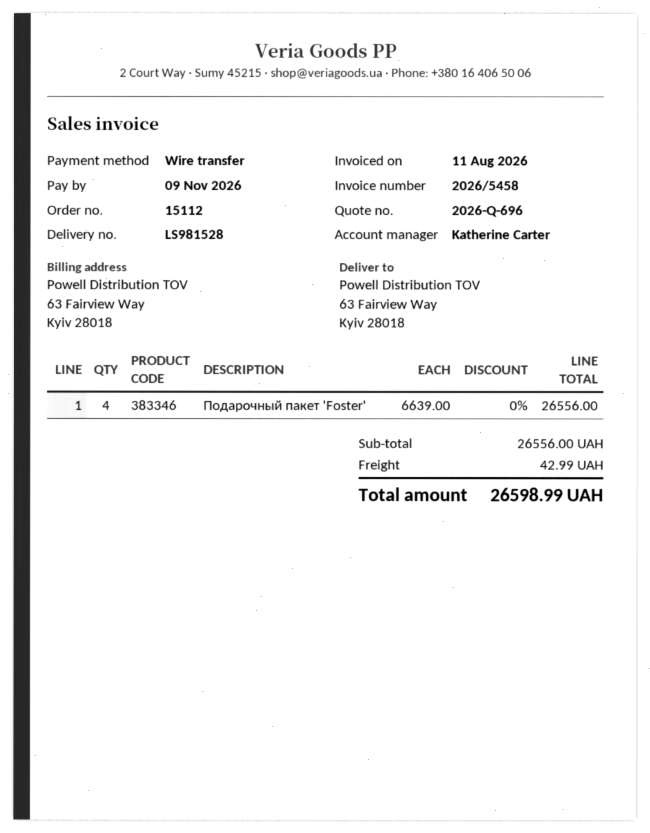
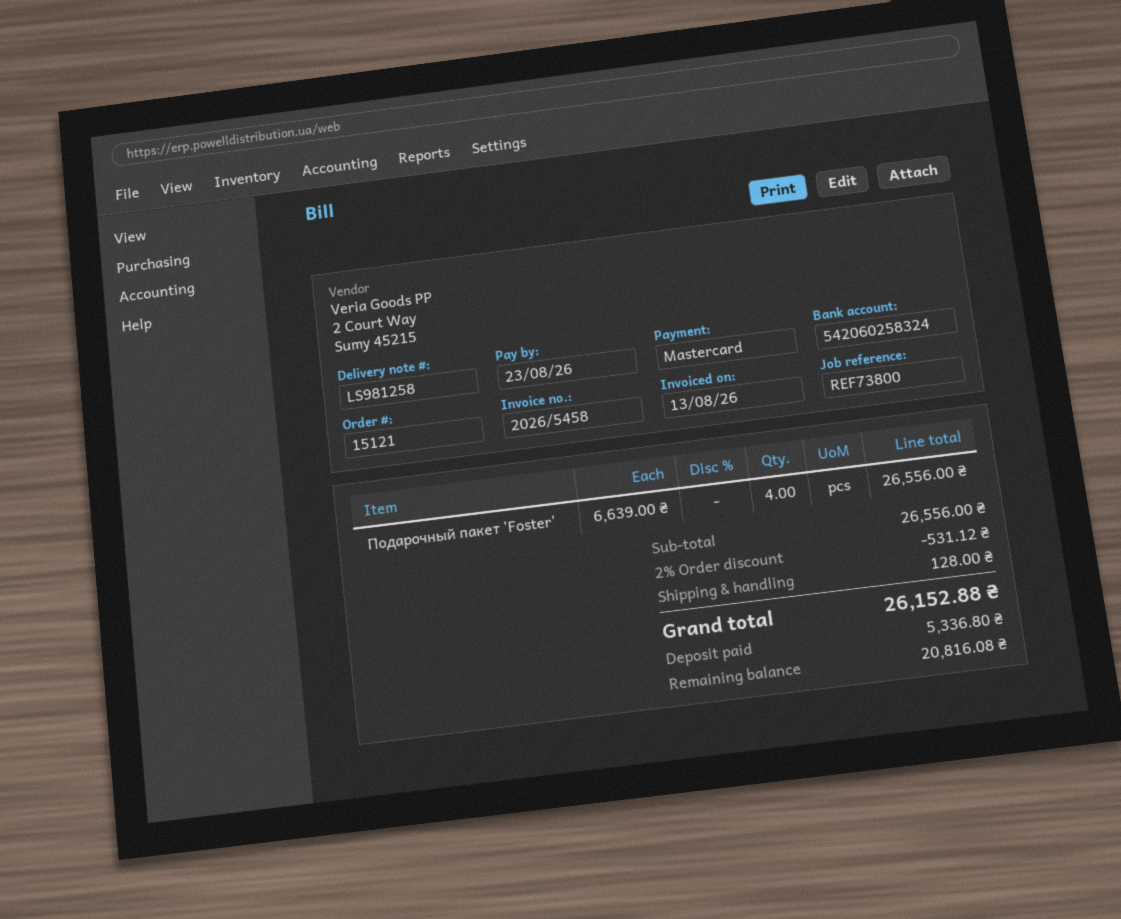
order number: 15112 -> 15121
delivery note number: LS981528 -> LS981258
invoice date: 2026-08-11 -> 2026-08-13
due date: 2026-11-09 -> 2026-08-23
payment method: bank transfer -> Mastercard
discount: none -> 2% = 531.12
shipping: 42.99 -> 128.00
total: 26598.99 -> 26152.88

